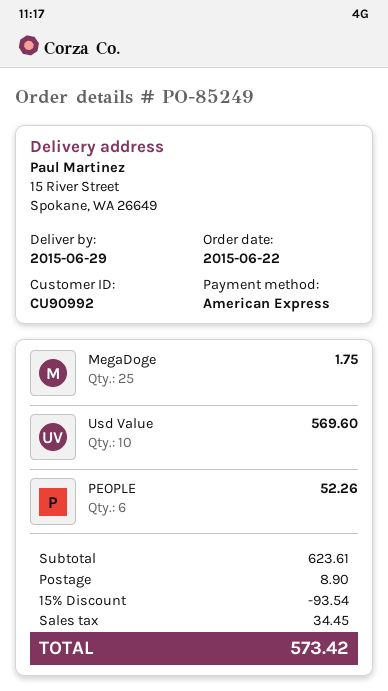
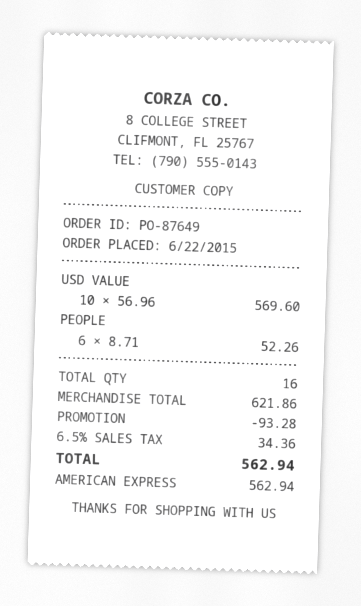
order number: PO-85249 -> PO-87649
MegaDoge: 25 for 1.75 -> none
subtotal: 623.61 -> 621.86
discount: 93.54 -> 93.28
shipping: 8.90 -> none
tax: 34.45 -> 34.36
total: 573.42 -> 562.94

